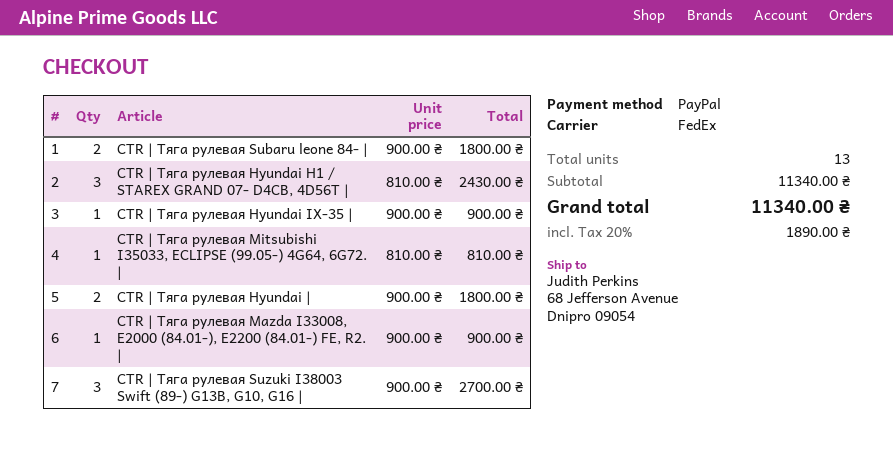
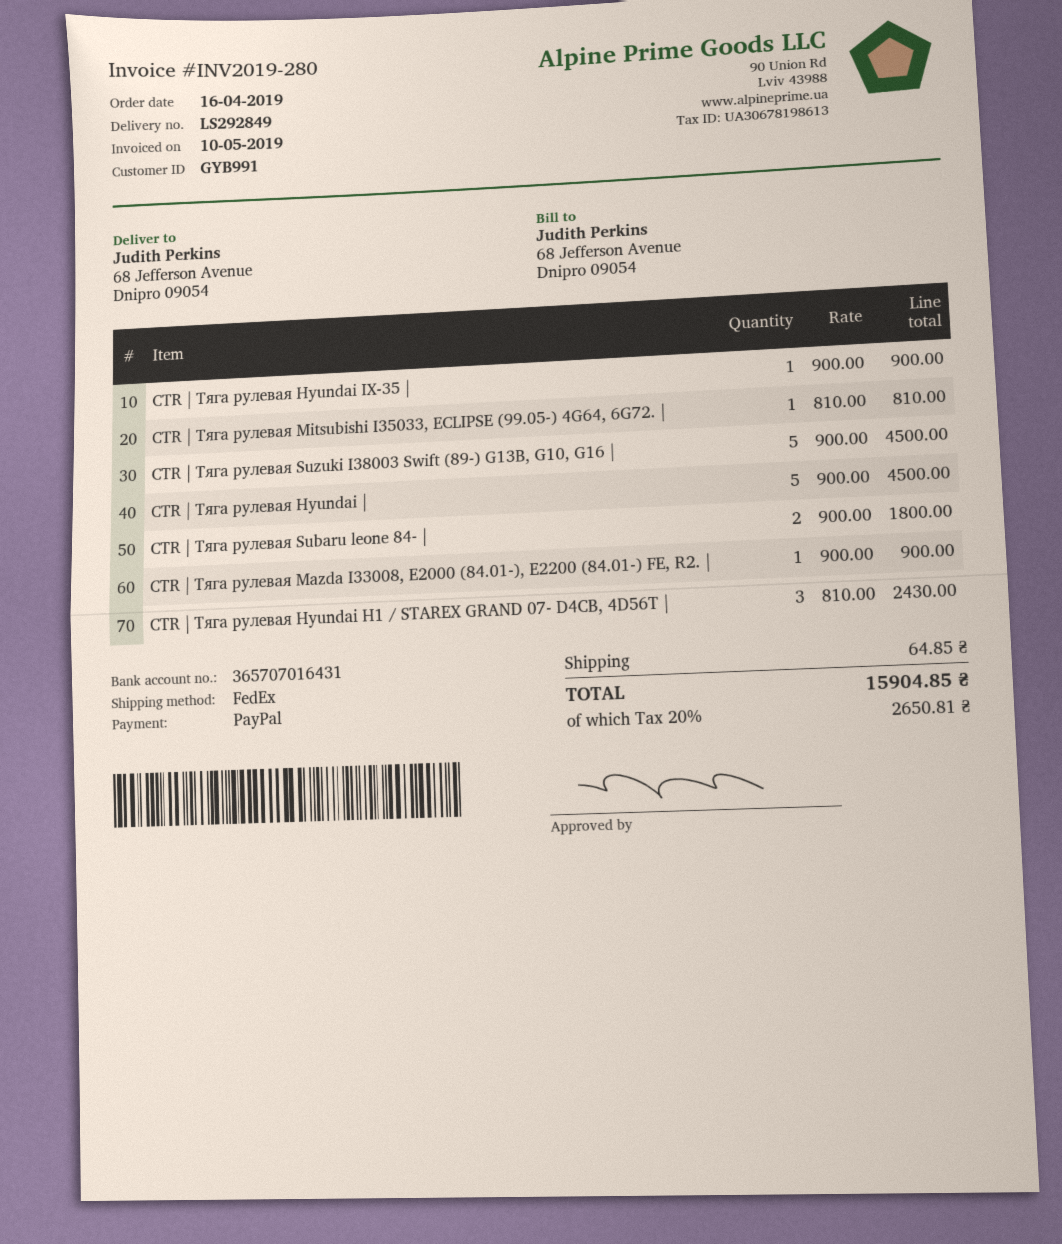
CTR | Тяга рулевая Hyundai |: 2 x 900.00 = 1800.00 -> 5 x 900.00 = 4500.00
CTR | Тяга рулевая Suzuki I38003 Swift (89-) G13B, G10, G16 |: 3 x 900.00 = 2700.00 -> 5 x 900.00 = 4500.00
shipping: none -> 64.85
tax: 20% = 1890.00 -> 20% = 2650.81
total: 11340.00 -> 15904.85

